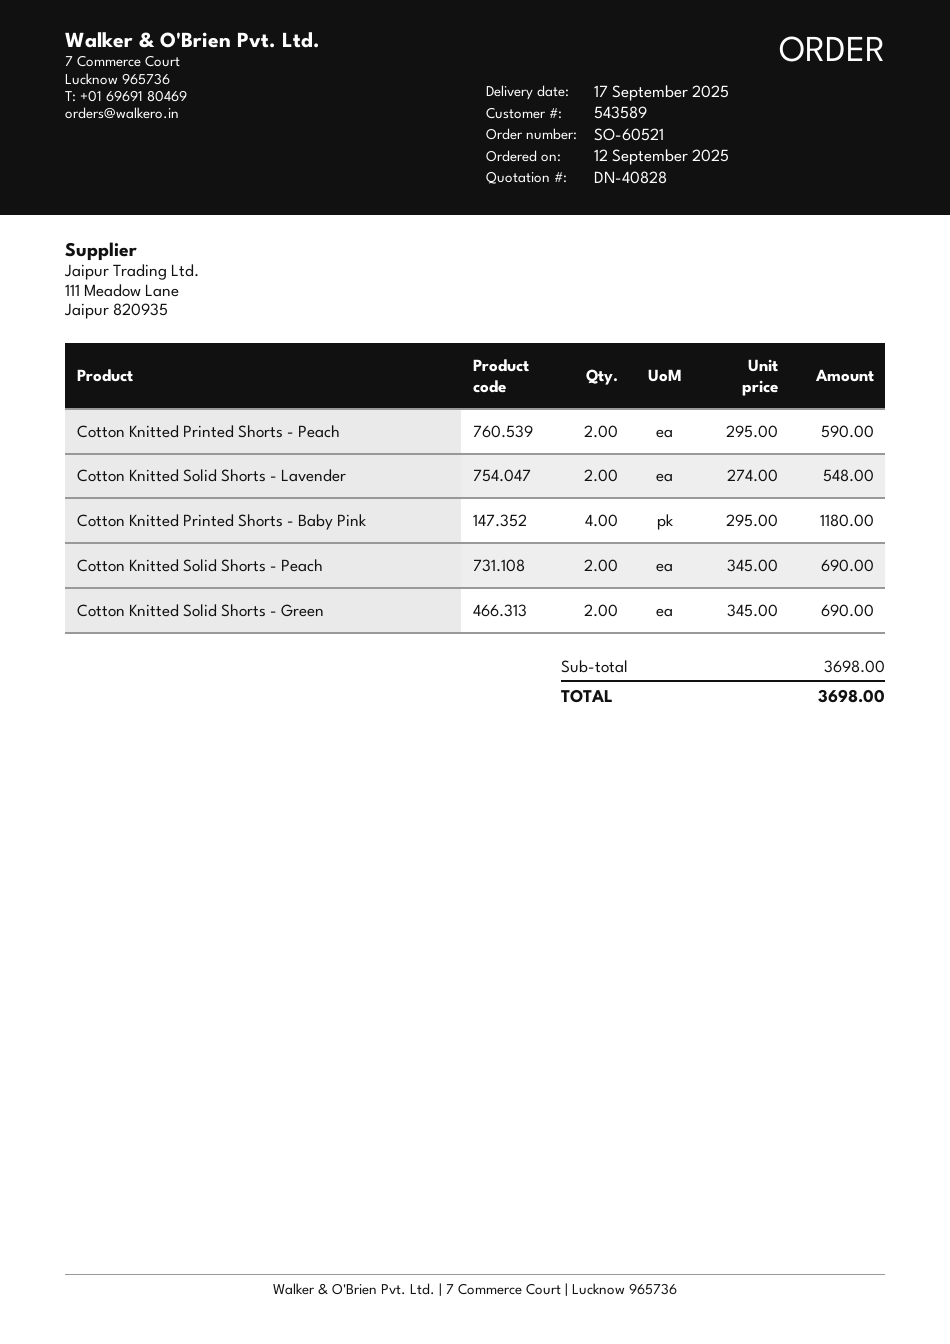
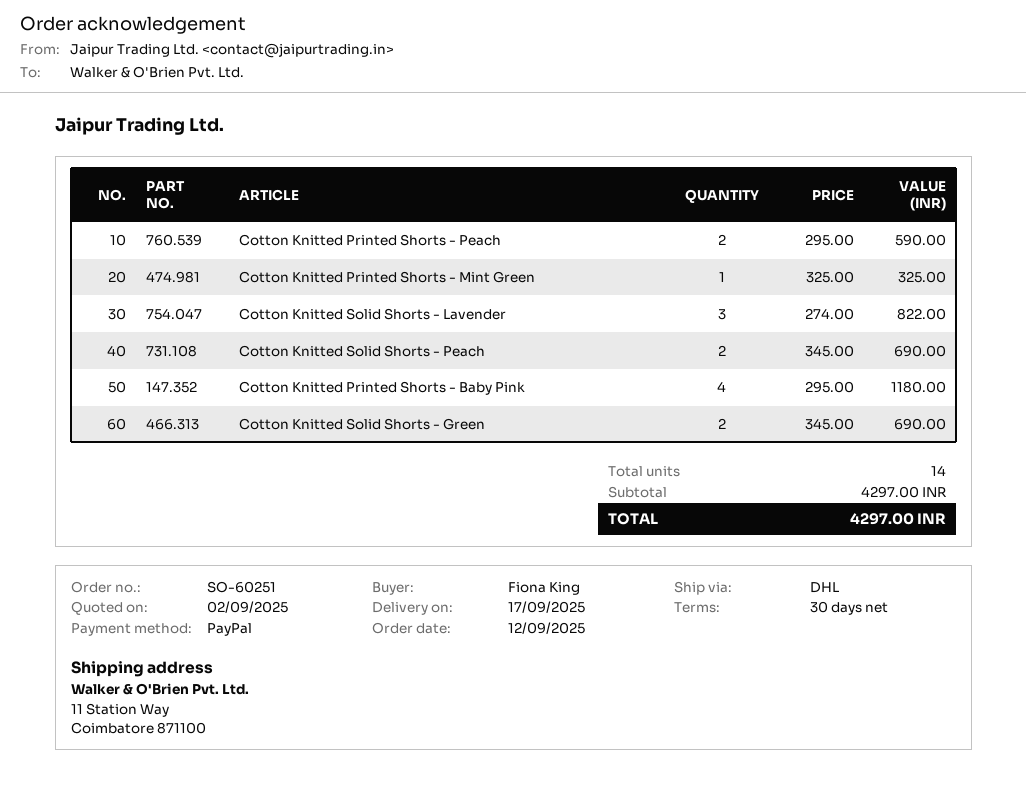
order number: SO-60521 -> SO-60251
Cotton Knitted Solid Shorts - Lavender: 2 x 274.00 = 548.00 -> 3 x 274.00 = 822.00
Cotton Knitted Printed Shorts - Mint Green: none -> 1 x 325.00 = 325.00
subtotal: 3698.00 -> 4297.00
total: 3698.00 -> 4297.00

